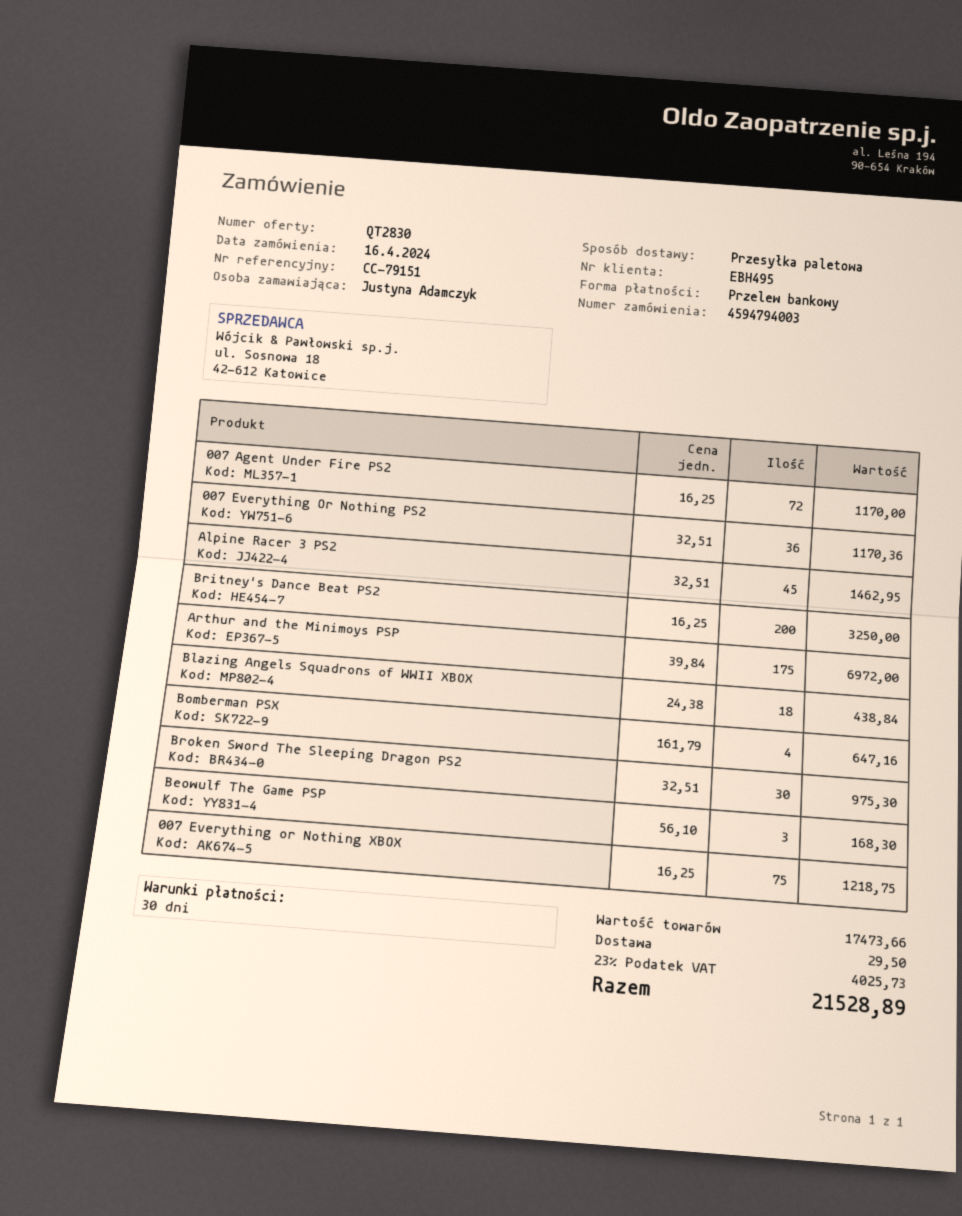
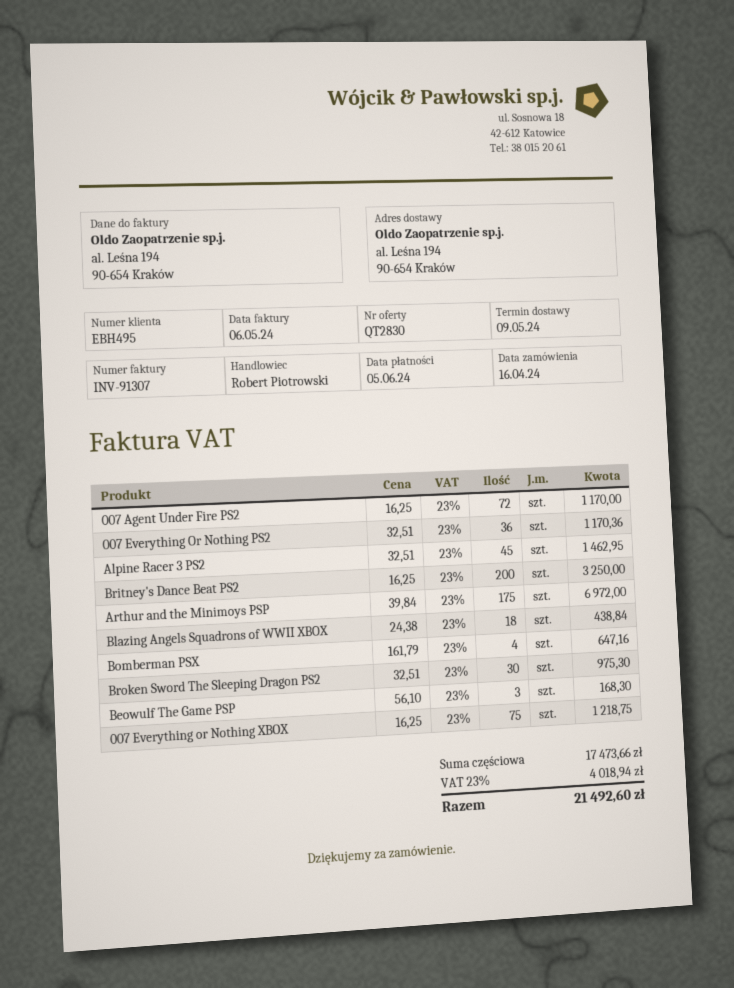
shipping: 29.50 -> none
tax: 23% = 4025.73 -> 23% = 4018.94
total: 21528.89 -> 21492.60

